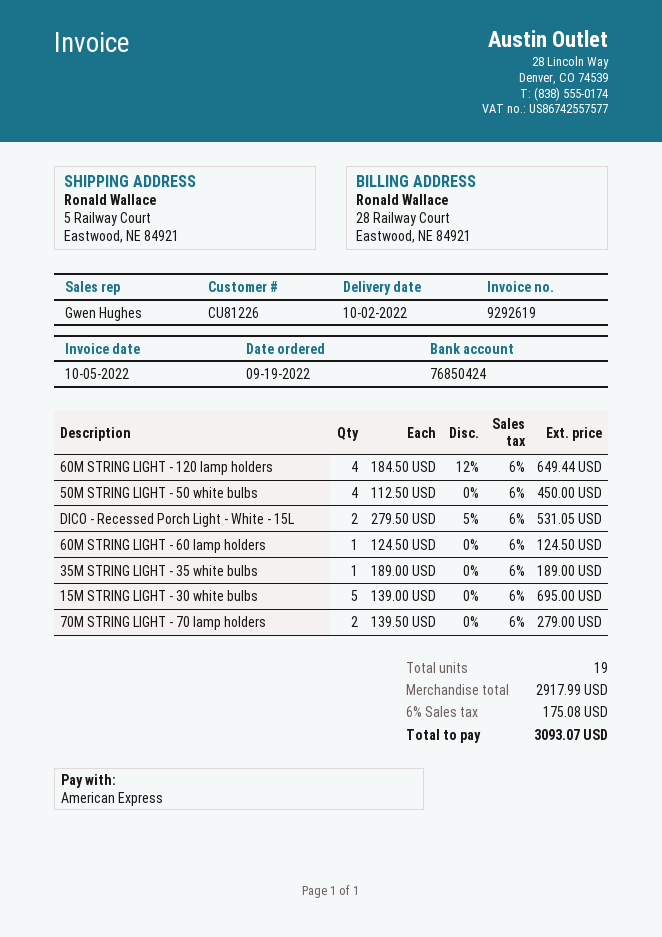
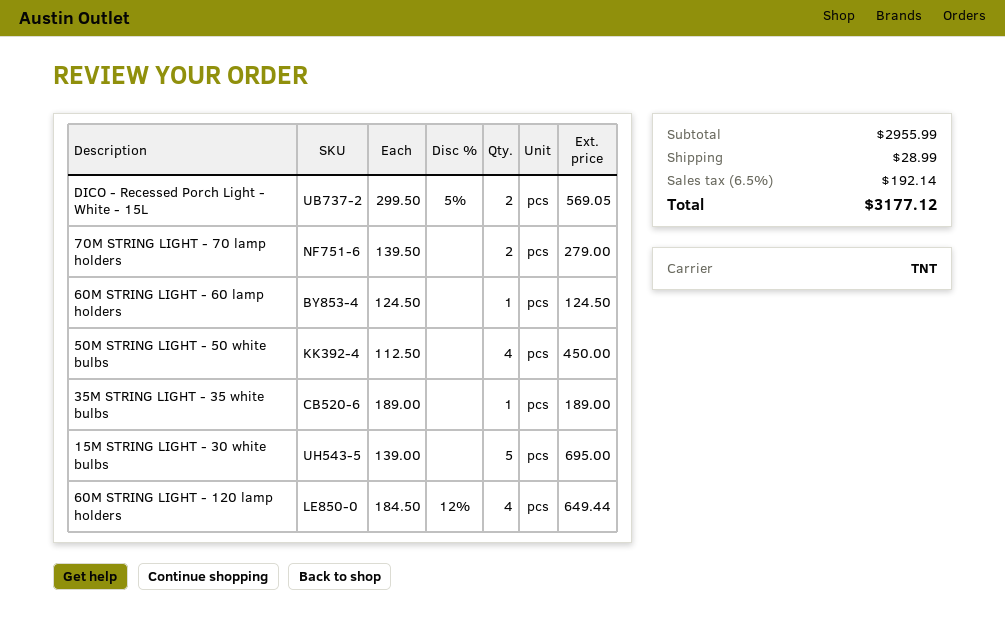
DICO - Recessed Porch Light - White - 15L: 2 x 279.50 - 5% = 531.05 -> 2 x 299.50 - 5% = 569.05
subtotal: 2917.99 -> 2955.99
shipping: none -> 28.99
tax: 6% = 175.08 -> 6.5% = 192.14
total: 3093.07 -> 3177.12

